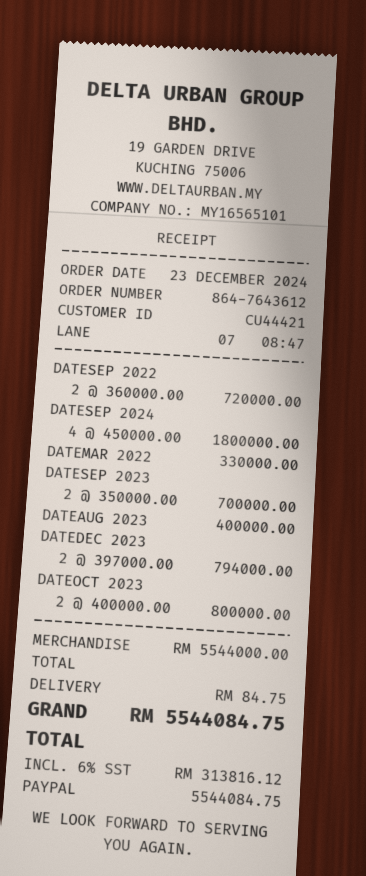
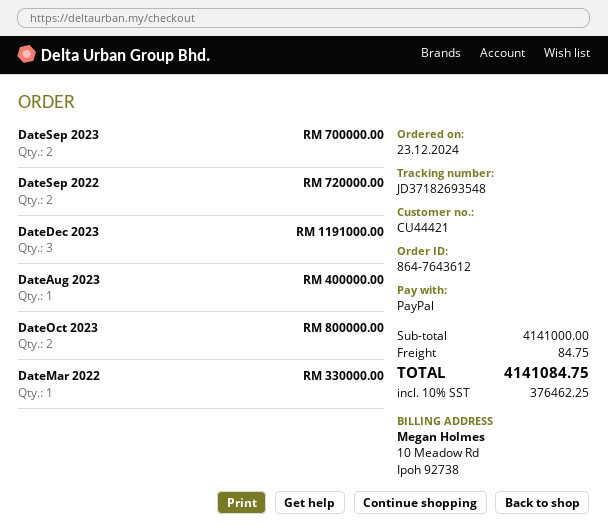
DATESEP 2024: 4 for 1800000.00 -> none
DATEDEC 2023: 2 for 794000.00 -> 3 for 1191000.00
subtotal: 5544000.00 -> 4141000.00
tax: 6% = 313816.12 -> 10% = 376462.25
total: 5544084.75 -> 4141084.75

